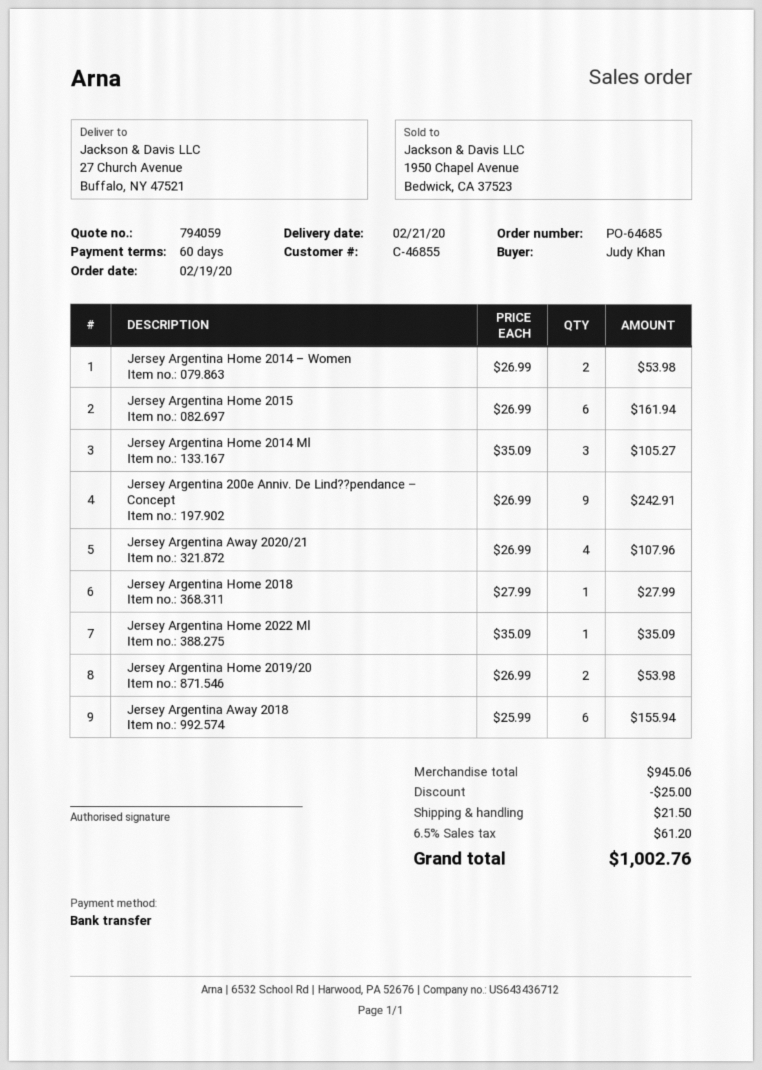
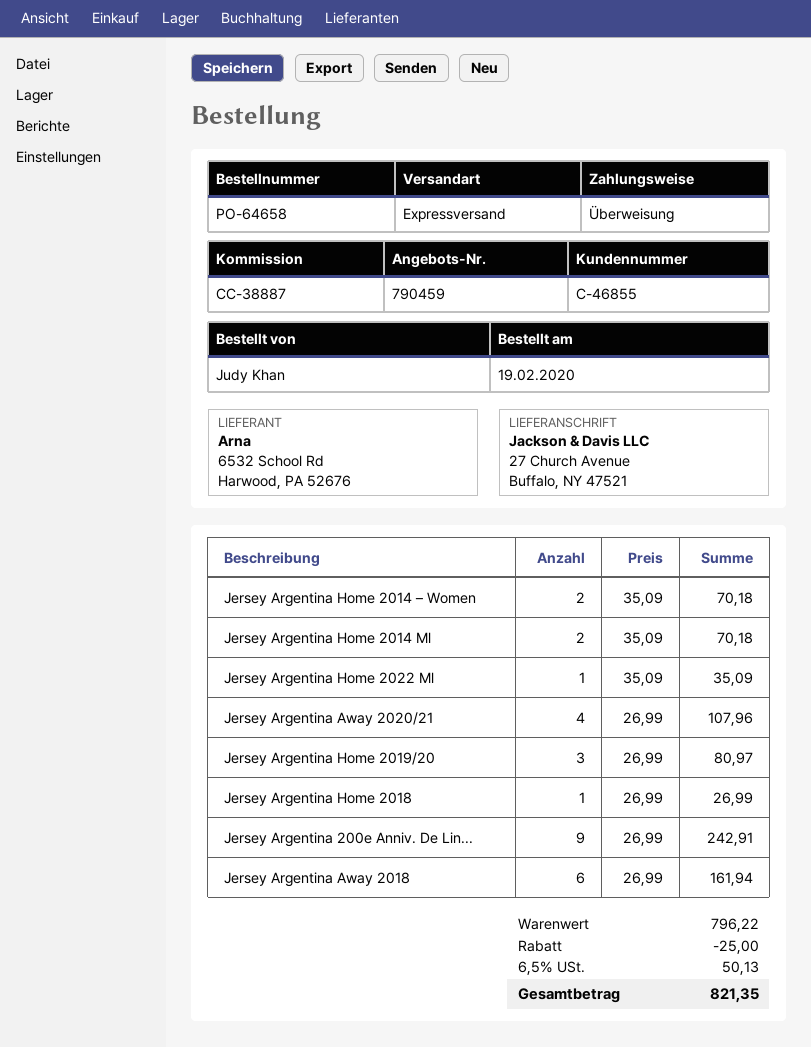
quote number: 794059 -> 790459
order number: PO-64685 -> PO-64658
Jersey Argentina Home 2014 – Women: 2 x 26.99 = 53.98 -> 2 x 35.09 = 70.18
Jersey Argentina Home 2015: 6 x 26.99 = 161.94 -> none
Jersey Argentina Home 2014 Ml: 3 x 35.09 = 105.27 -> 2 x 35.09 = 70.18
Jersey Argentina Home 2018: 1 x 27.99 = 27.99 -> 1 x 26.99 = 26.99
Jersey Argentina Home 2019/20: 2 x 26.99 = 53.98 -> 3 x 26.99 = 80.97
Jersey Argentina Away 2018: 6 x 25.99 = 155.94 -> 6 x 26.99 = 161.94
subtotal: 945.06 -> 796.22
shipping: 21.50 -> none
tax: 6.5% = 61.20 -> 6.5% = 50.13
total: 1002.76 -> 821.35

